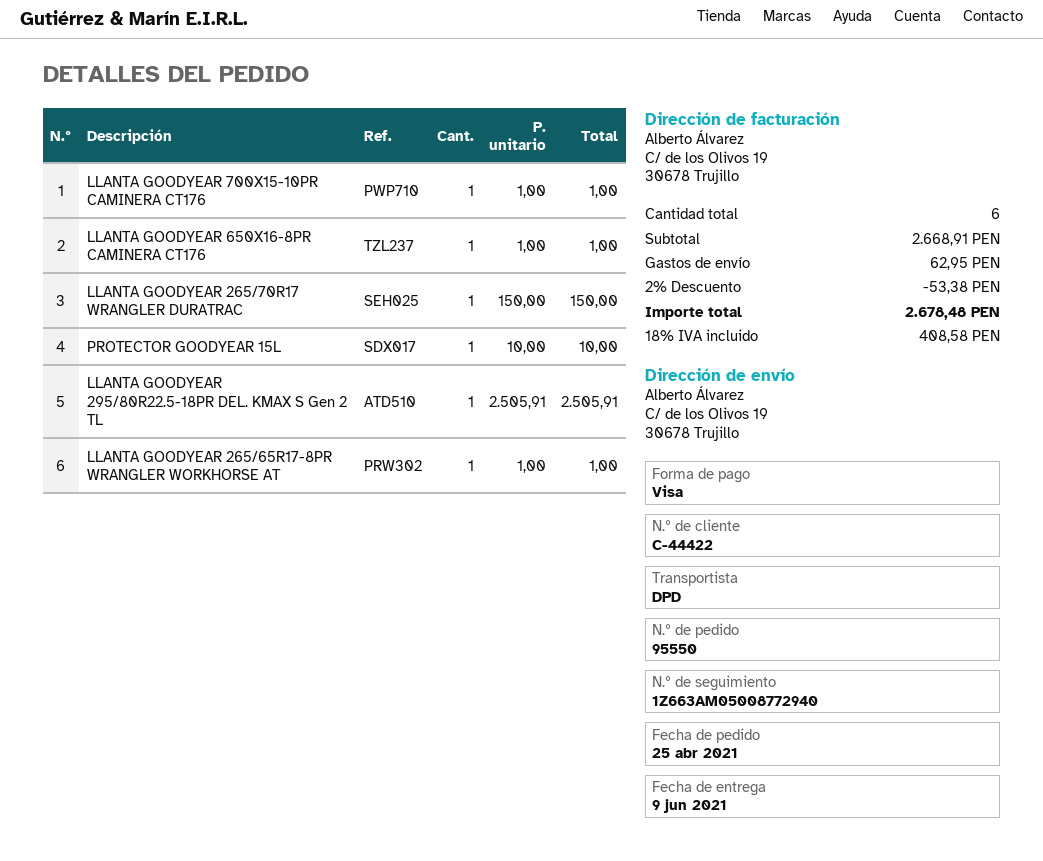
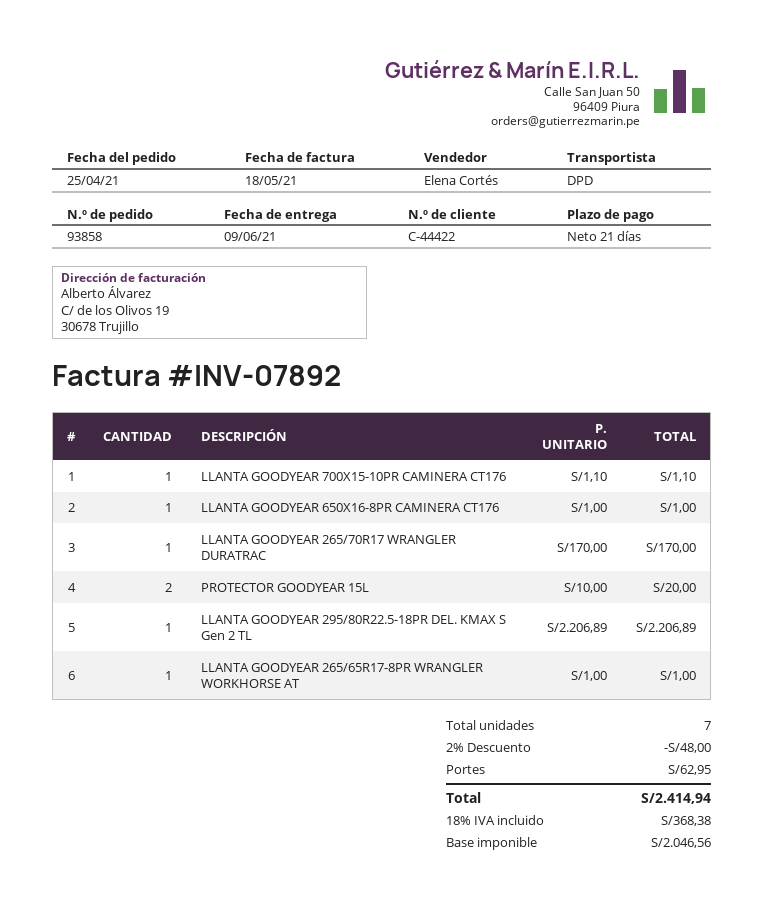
order number: 95550 -> 93858
LLANTA GOODYEAR 700X15-10PR CAMINERA CT176: 1 x 1.00 = 1.00 -> 1 x 1.10 = 1.10
LLANTA GOODYEAR 265/70R17 WRANGLER DURATRAC: 1 x 150.00 = 150.00 -> 1 x 170.00 = 170.00
PROTECTOR GOODYEAR 15L: 1 x 10.00 = 10.00 -> 2 x 10.00 = 20.00
LLANTA GOODYEAR 295/80R22.5-18PR DEL. KMAX S Gen 2 TL: 1 x 2505.91 = 2505.91 -> 1 x 2206.89 = 2206.89
total quantity: 6 -> 7
discount: 2% = 53.38 -> 2% = 48.00
tax: 18% = 408.58 -> 18% = 368.38
total: 2678.48 -> 2414.94

